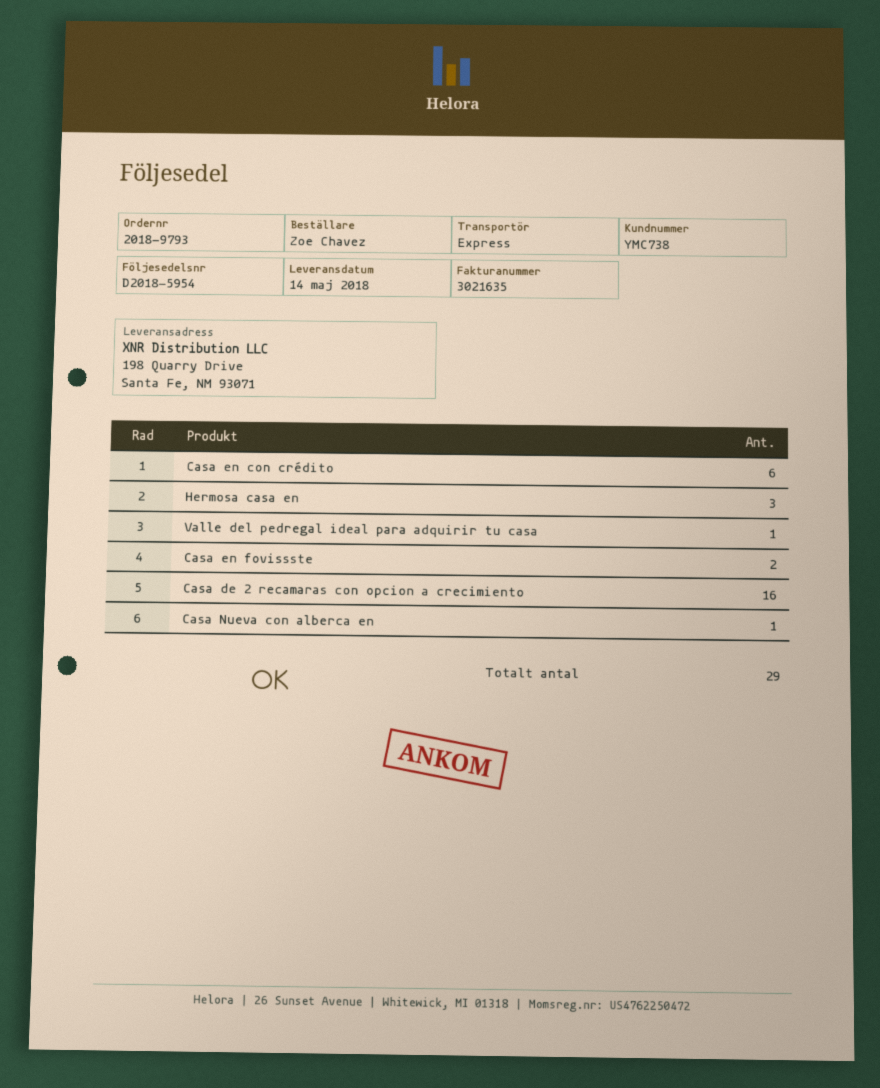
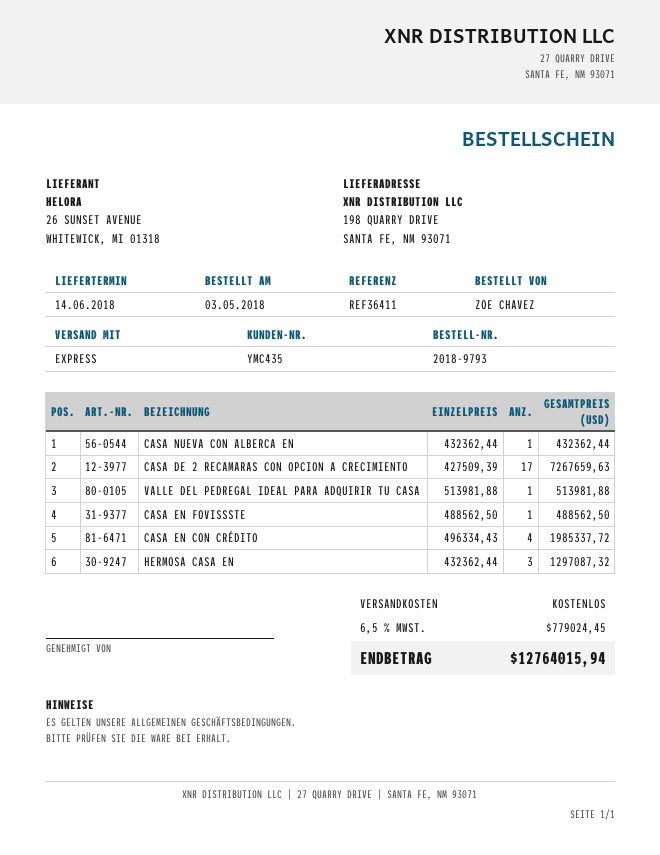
delivery date: 2018-05-14 -> 2018-06-14
customer number: YMC738 -> YMC435
Casa en con crédito: 6 -> 4
Casa en fovissste: 2 -> 1
Casa de 2 recamaras con opcion a crecimiento: 16 -> 17

